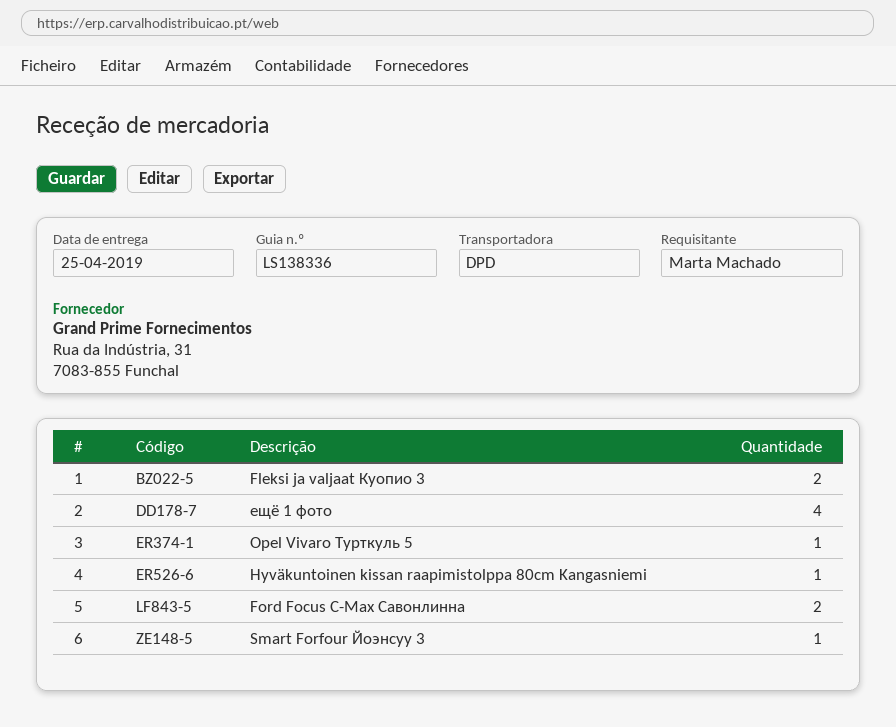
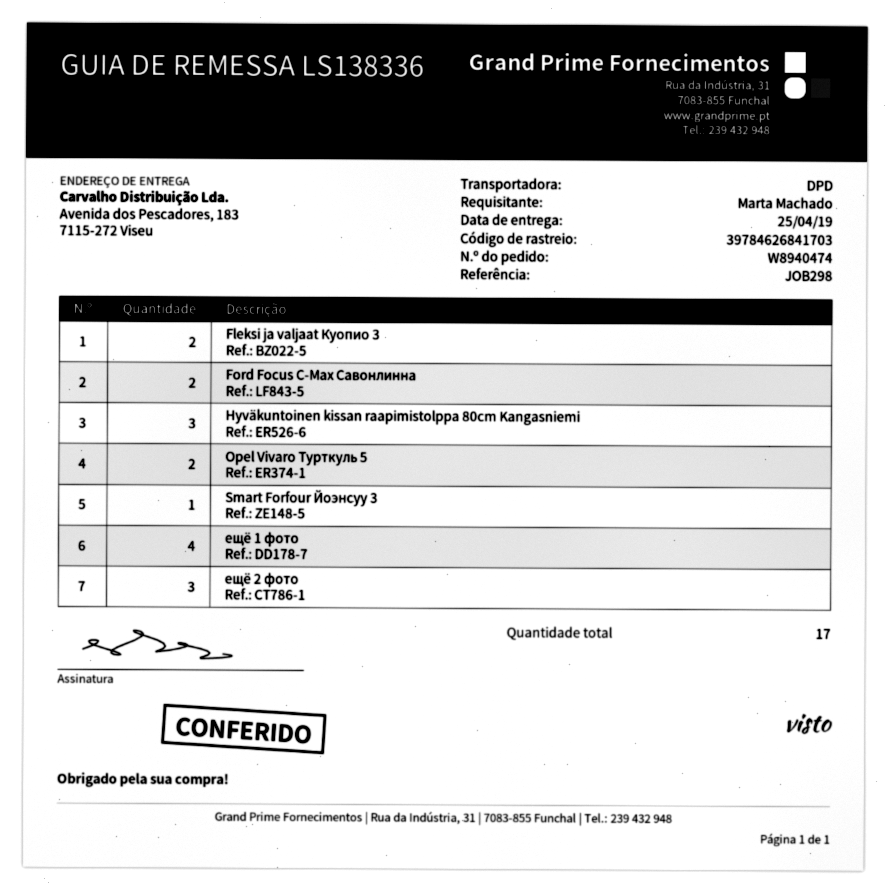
Opel Vivaro Турткуль 5: 1 -> 2
Hyväkuntoinen kissan raapimistolppa 80cm Kangasniemi: 1 -> 3
ещё 2 фото: none -> 3

